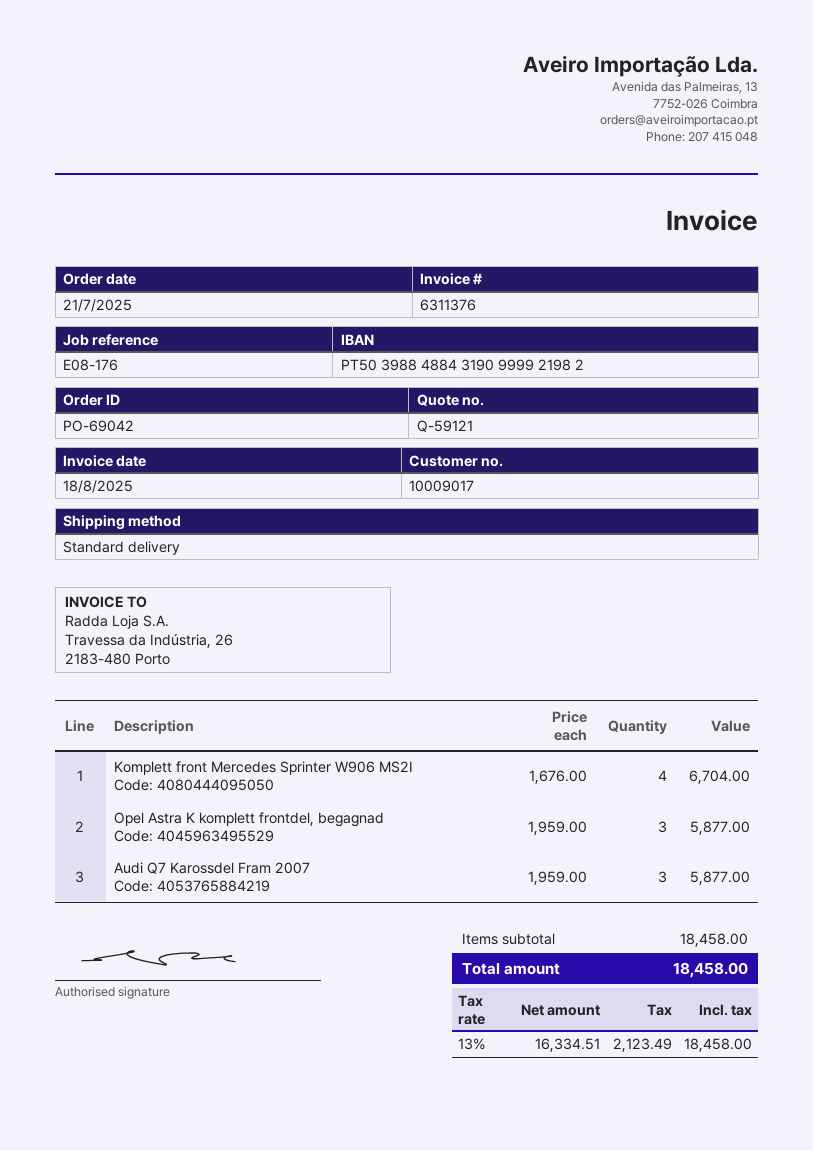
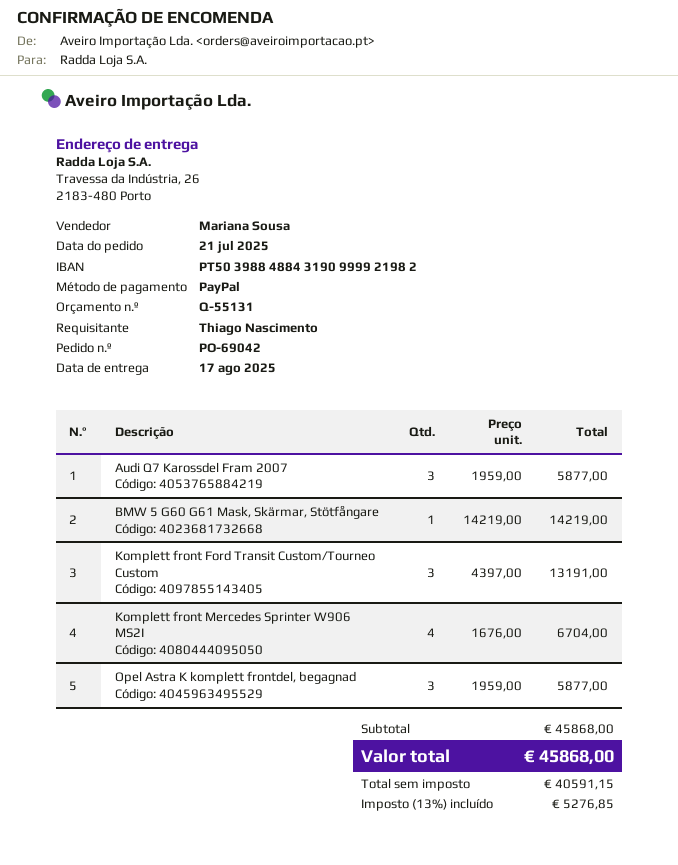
quote number: Q-59121 -> Q-55131
BMW 5 G60 G61 Mask, Skärmar, Stötfångare: none -> 1 x 14219.00 = 14219.00
Komplett front Ford Transit Custom/Tourneo Custom: none -> 3 x 4397.00 = 13191.00
subtotal: 18458.00 -> 45868.00
net: 16334.51 -> 40591.15
tax: 13% = 2123.49 -> 13% = 5276.85
total: 18458.00 -> 45868.00

